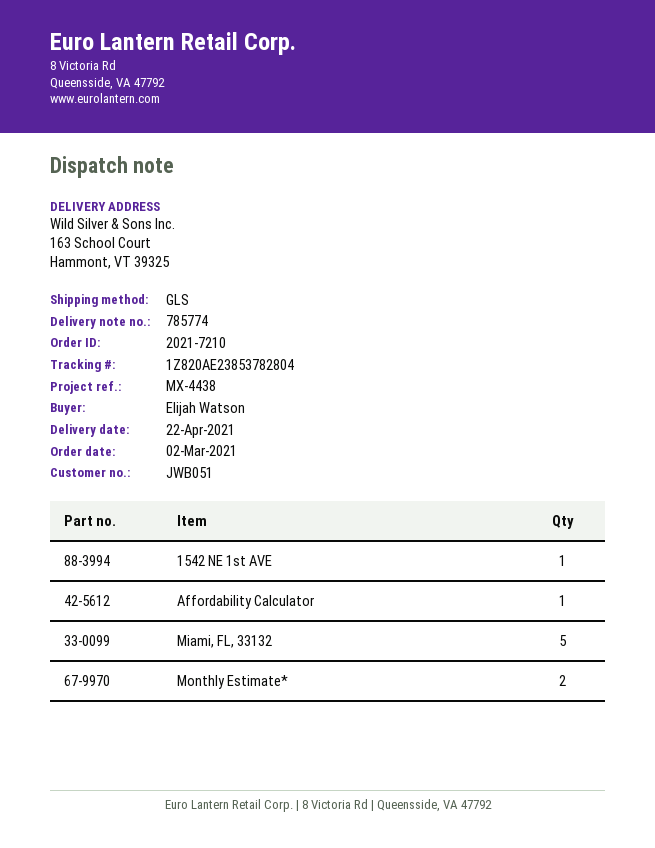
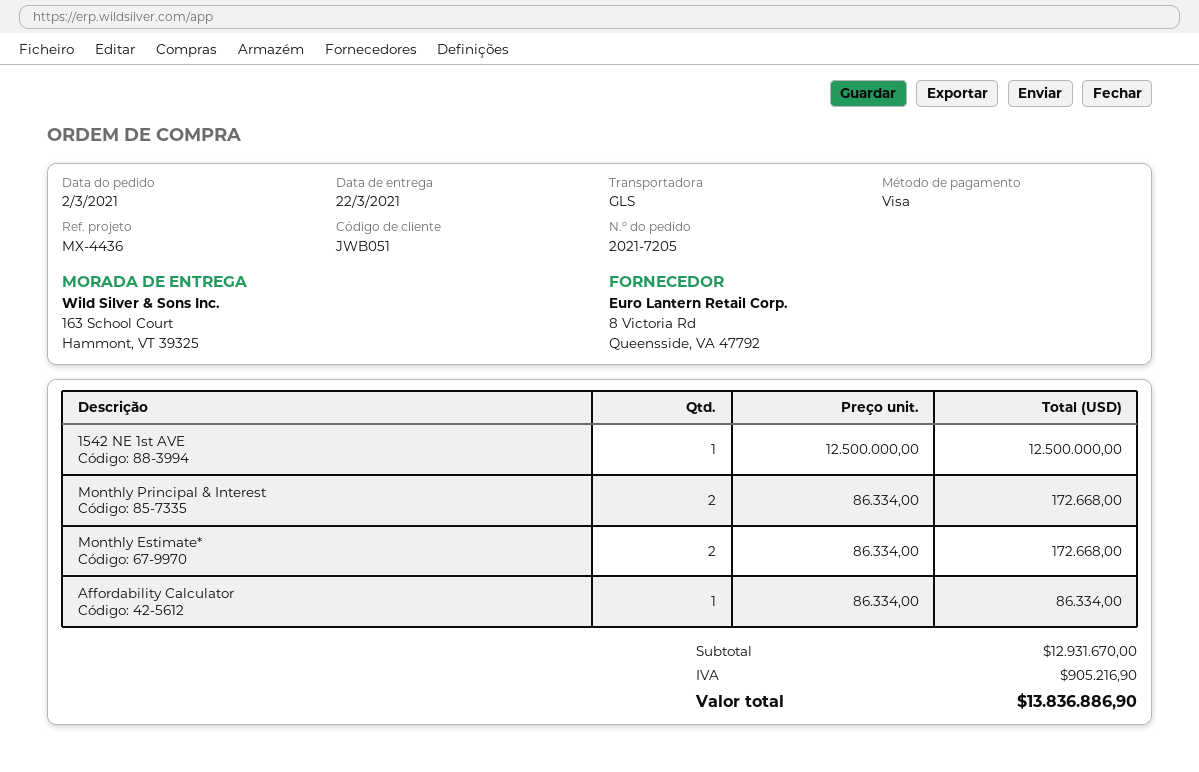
order number: 2021-7210 -> 2021-7205
delivery date: 2021-04-22 -> 2021-03-22
reference: MX-4438 -> MX-4436
Miami, FL, 33132: 5 -> none
Monthly Principal & Interest: none -> 2

